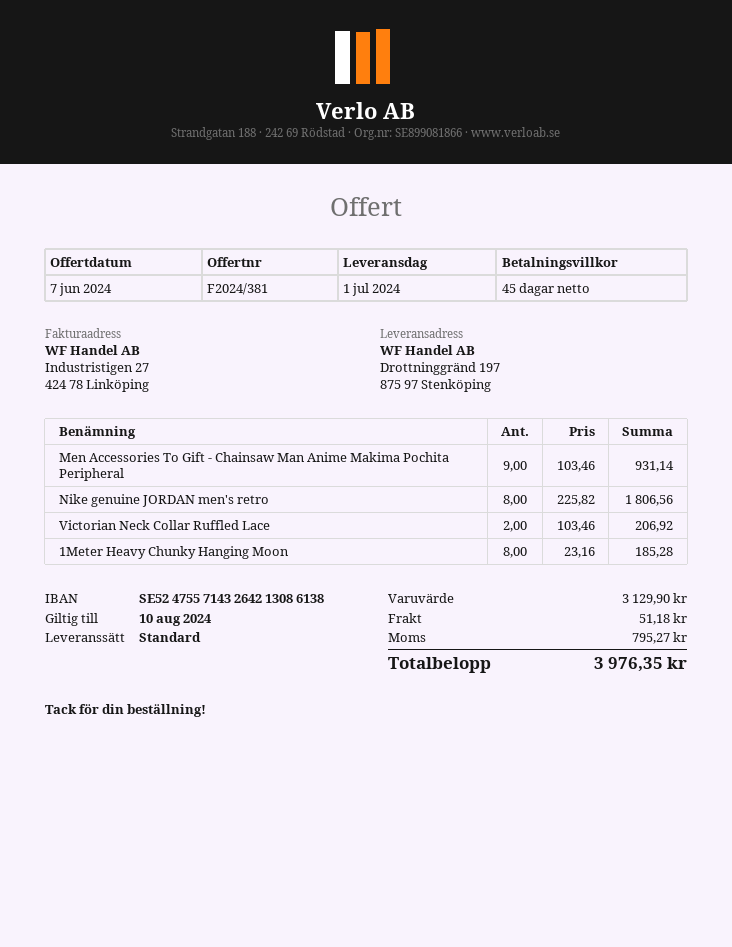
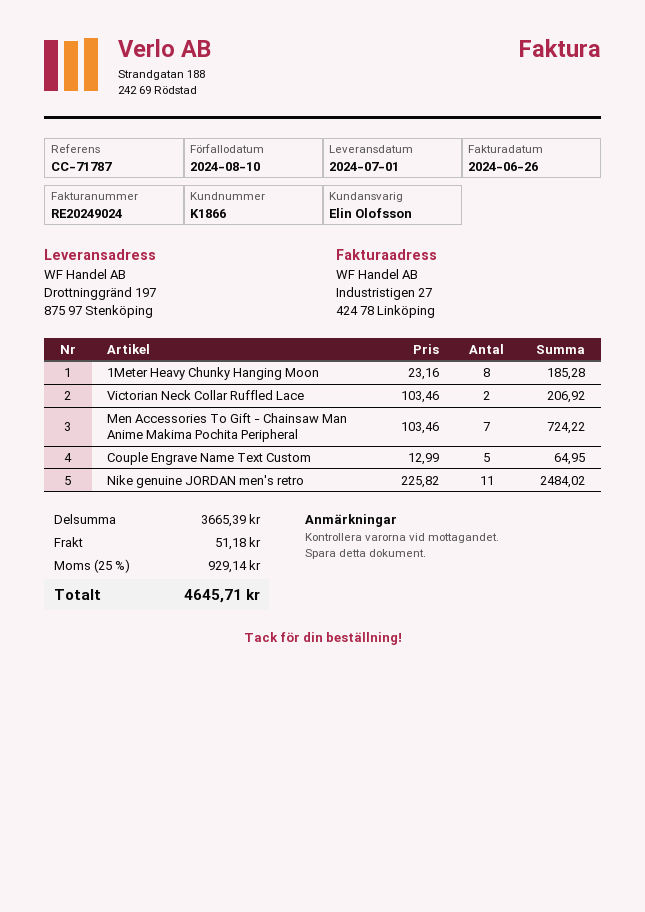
Men Accessories To Gift - Chainsaw Man Anime Makima Pochita Peripheral: 9 x 103.46 = 931.14 -> 7 x 103.46 = 724.22
Nike genuine JORDAN men's retro: 8 x 225.82 = 1806.56 -> 11 x 225.82 = 2484.02
Couple Engrave Name Text Custom: none -> 5 x 12.99 = 64.95
subtotal: 3129.90 -> 3665.39
tax: 795.27 -> 929.14
total: 3976.35 -> 4645.71

